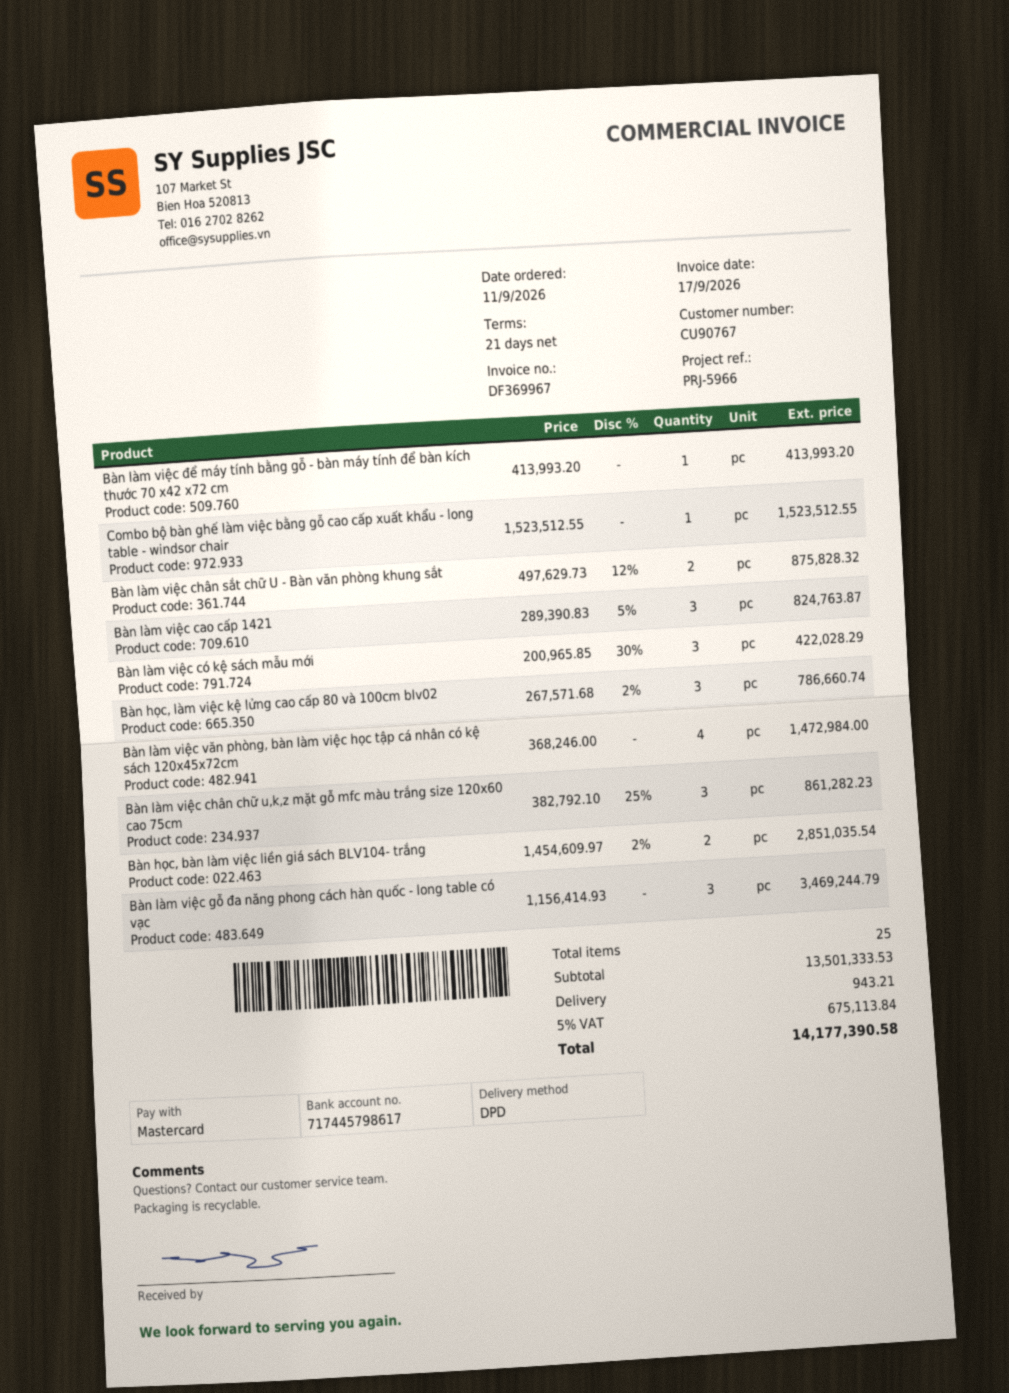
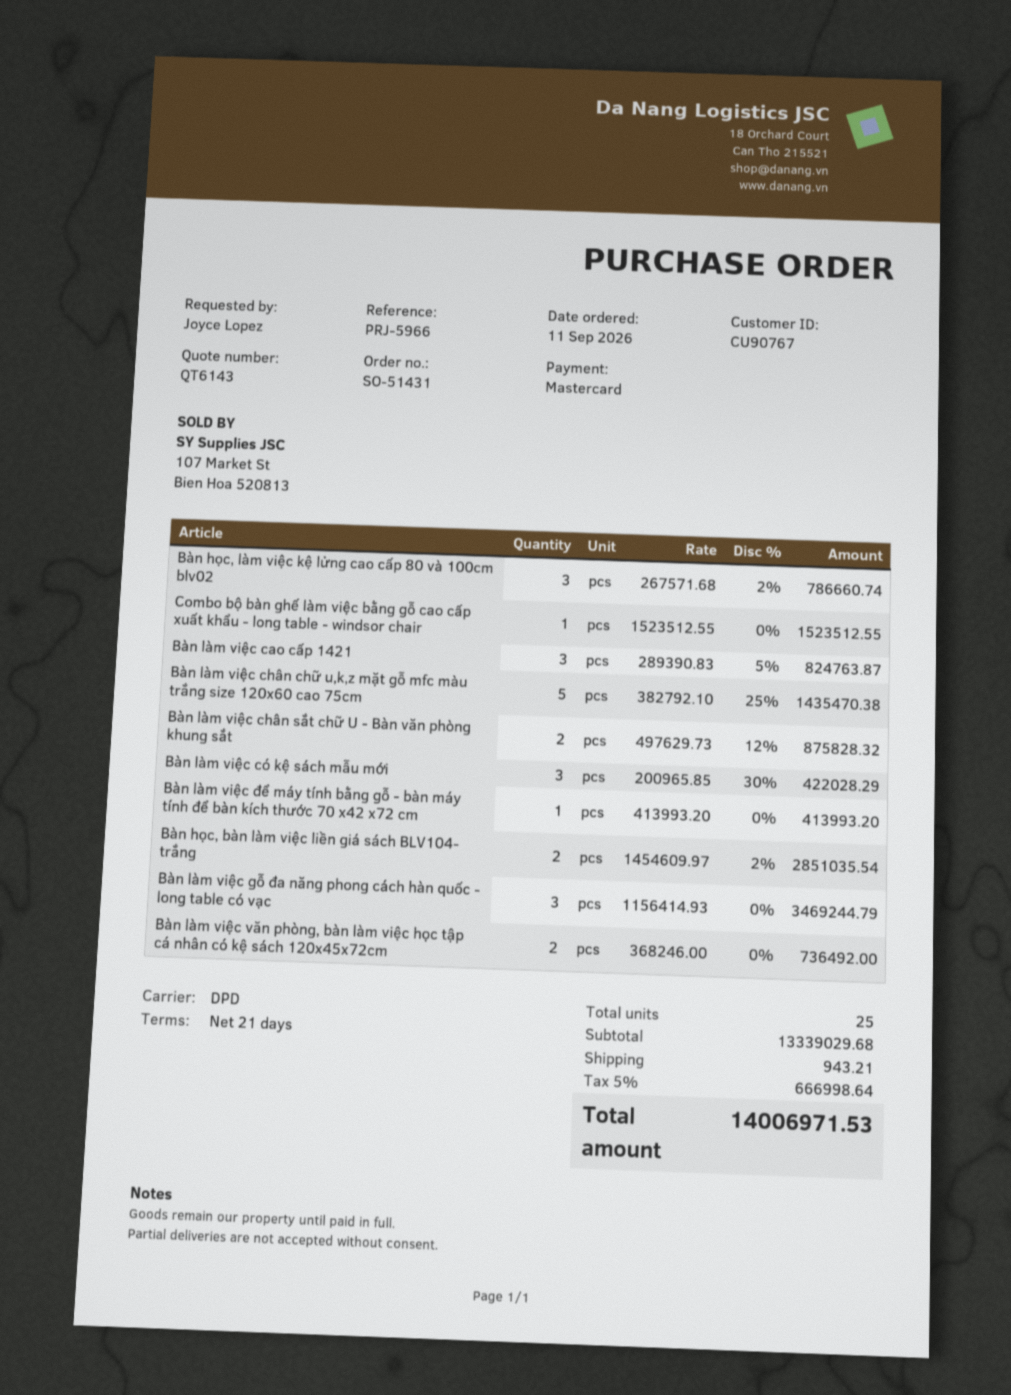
Bàn làm việc văn phòng, bàn làm việc học tập cá nhân có kệ sách 120x45x72cm: 4 x 368246.00 = 1472984.00 -> 2 x 368246.00 = 736492.00
Bàn làm việc chân chữ u,k,z mặt gỗ mfc màu trắng size 120x60 cao 75cm: 3 x 382792.10 - 25% = 861282.23 -> 5 x 382792.10 - 25% = 1435470.38
subtotal: 13501333.53 -> 13339029.68
tax: 5% = 675113.84 -> 5% = 666998.64
total: 14177390.58 -> 14006971.53

